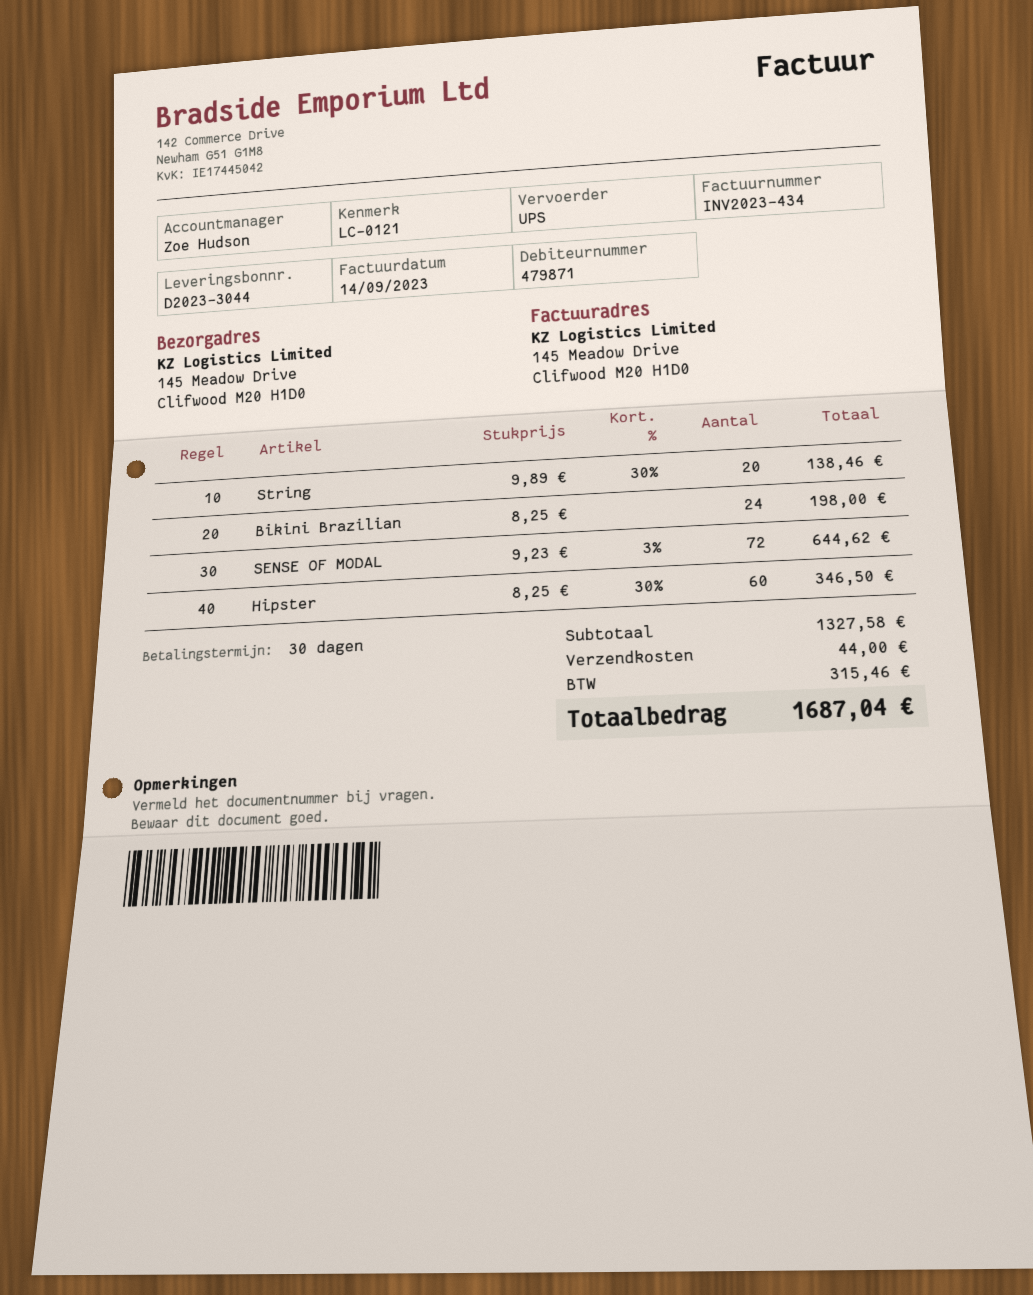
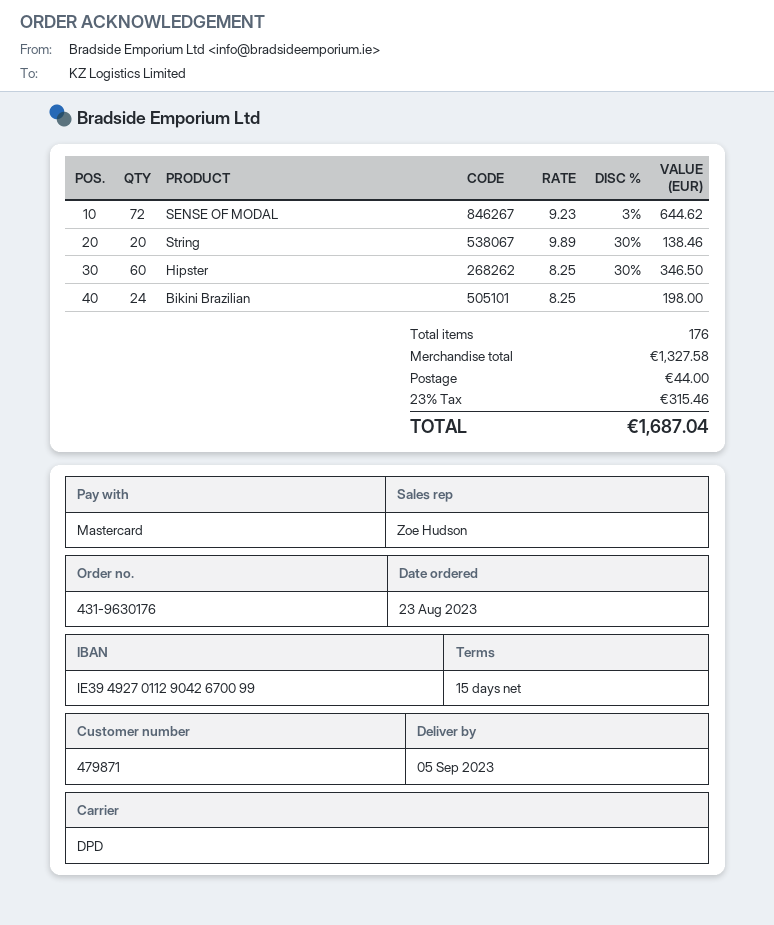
payment terms: 30 days -> 15 days
shipping method: UPS -> DPD

